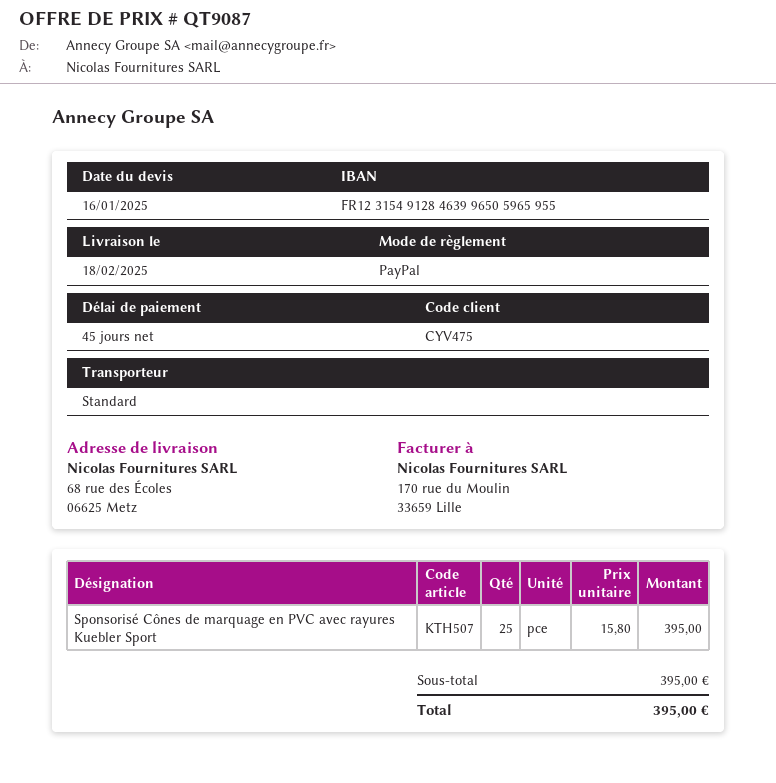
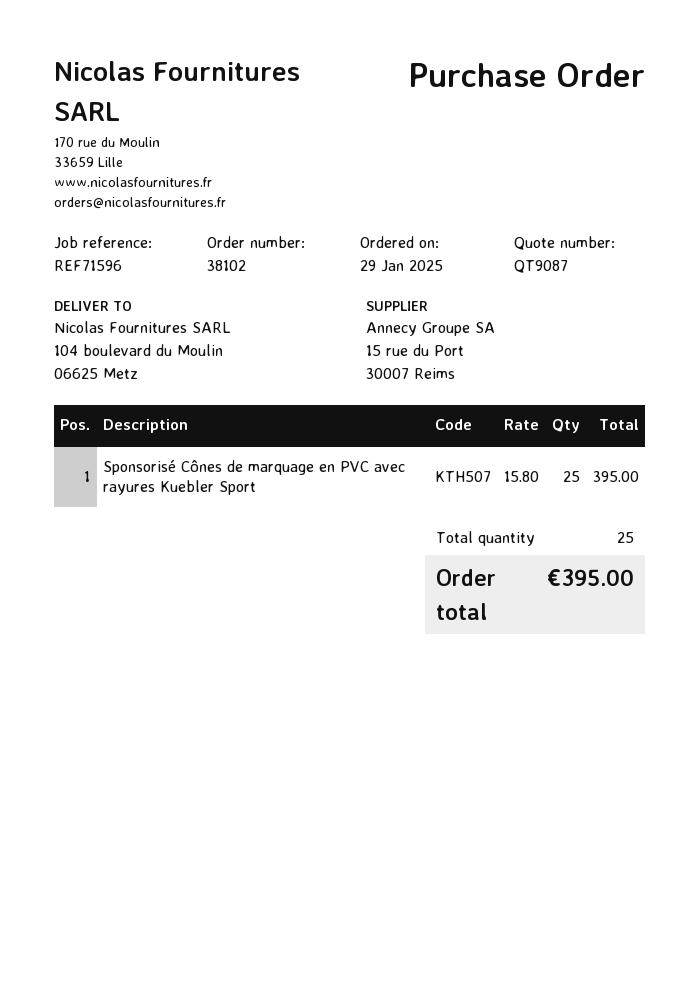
ship to: 68 rue des Écoles, 06625 Metz -> 104 boulevard du Moulin, 06625 Metz

